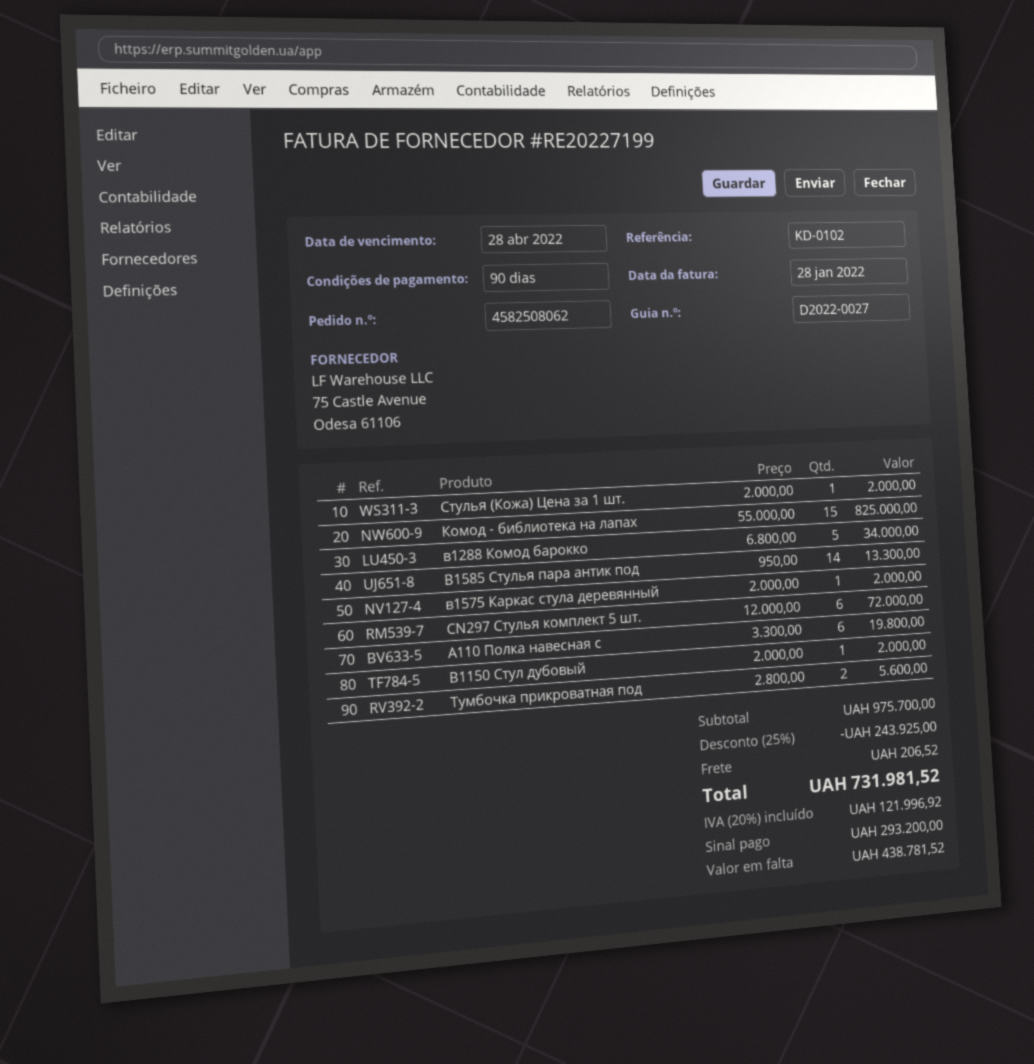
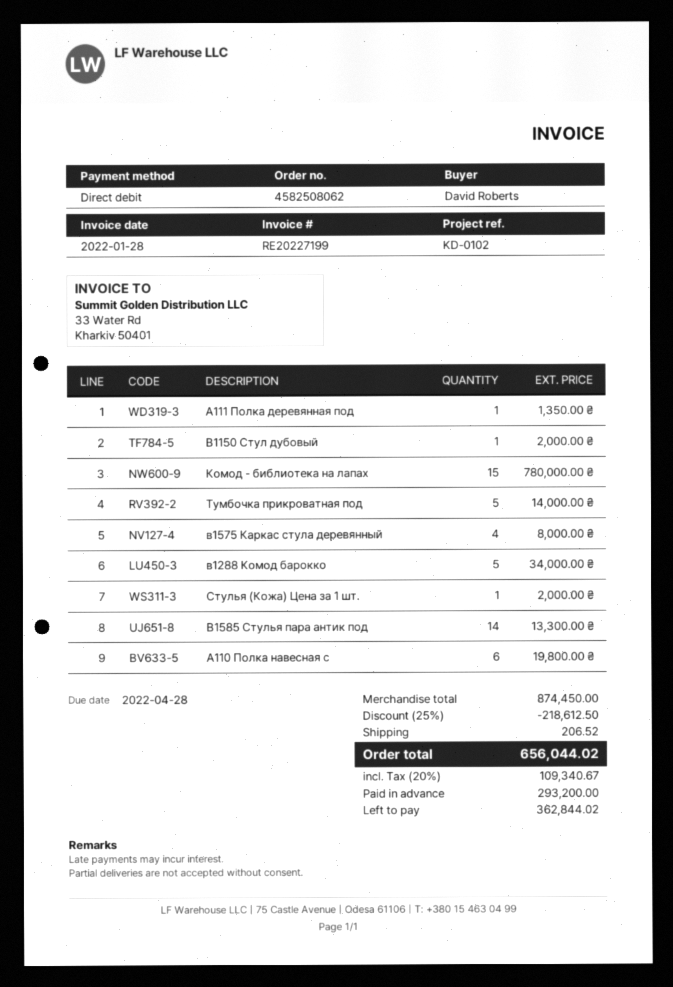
Комод - библиотека на лапах: 15 for 825000.00 -> 15 for 780000.00
в1575 Каркас стула деревянный: 1 for 2000.00 -> 4 for 8000.00
CN297 Стулья комплект 5 шт.: 6 for 72000.00 -> none
Тумбочка прикроватная под: 2 for 5600.00 -> 5 for 14000.00
А111 Полка деревянная под: none -> 1 for 1350.00
subtotal: 975700.00 -> 874450.00
discount: 25% = 243925.00 -> 25% = 218612.50
tax: 20% = 121996.92 -> 20% = 109340.67
total: 731981.52 -> 656044.02
balance: 438781.52 -> 362844.02

